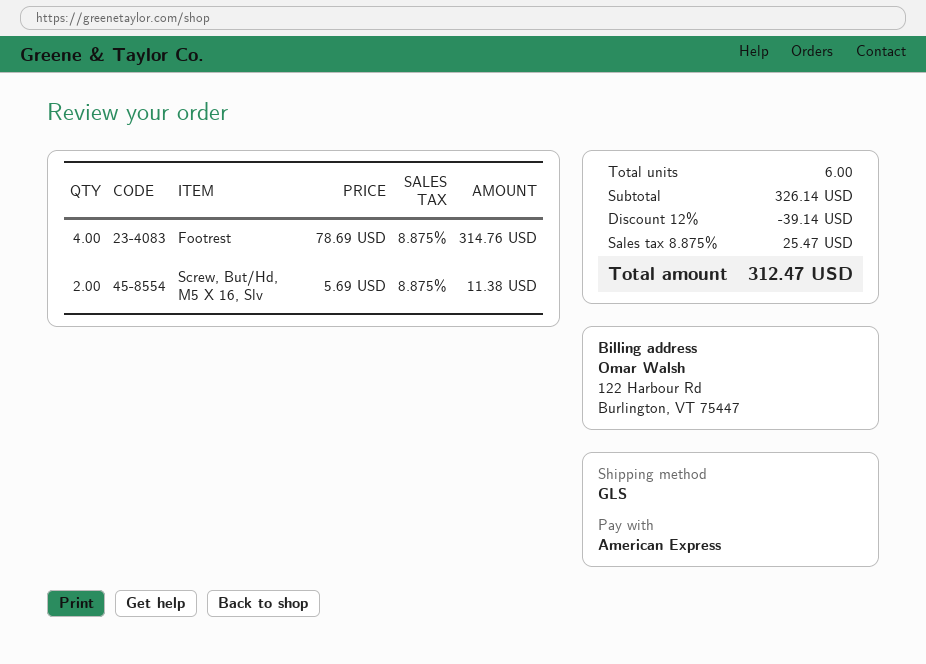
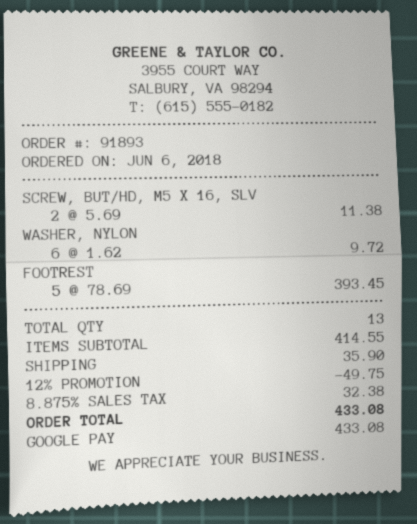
payment method: American Express -> Google Pay
Footrest: 4 x 78.69 = 314.76 -> 5 x 78.69 = 393.45
WASHER, NYLON: none -> 6 x 1.62 = 9.72
total quantity: 6 -> 13
subtotal: 326.14 -> 414.55
discount: 12% = 39.14 -> 12% = 49.75
shipping: none -> 35.90
tax: 8.875% = 25.47 -> 8.875% = 32.38
total: 312.47 -> 433.08

